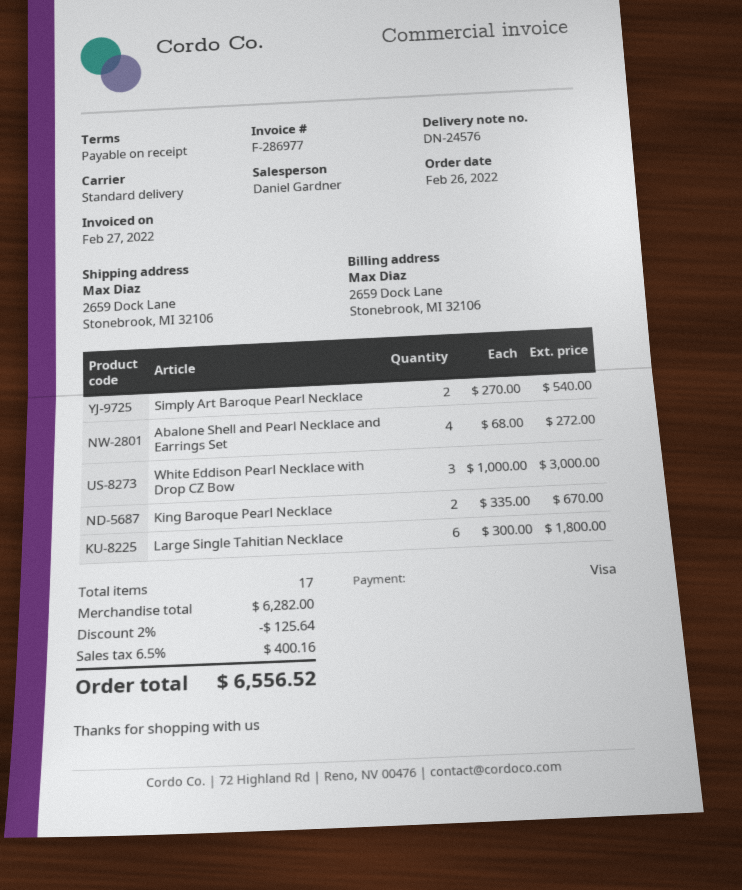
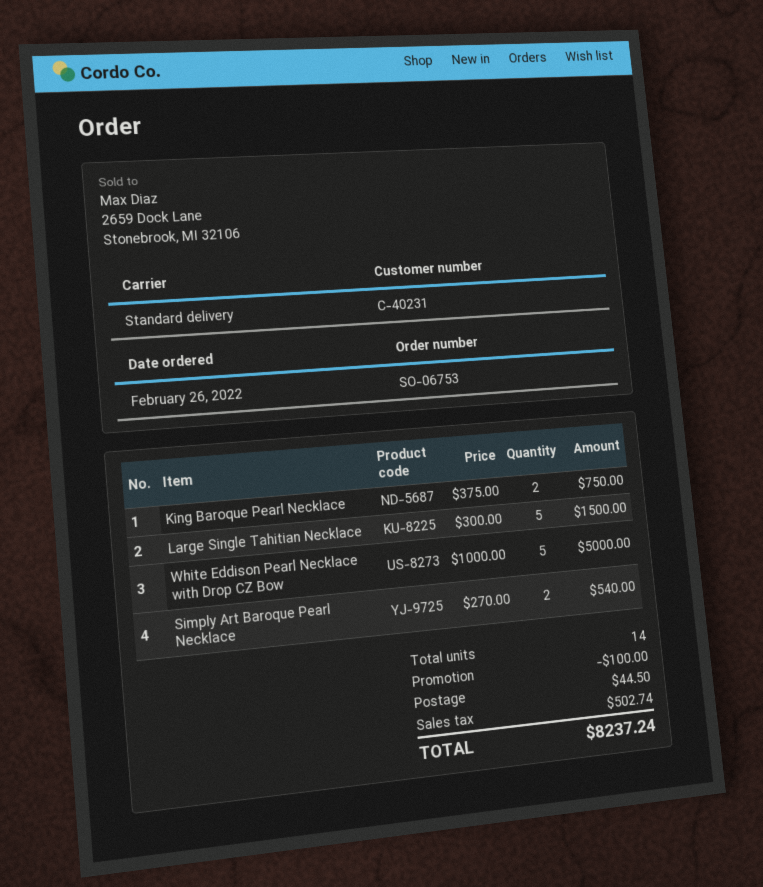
Abalone Shell and Pearl Necklace and Earrings Set: 4 x 68.00 = 272.00 -> none
White Eddison Pearl Necklace with Drop CZ Bow: 3 x 1000.00 = 3000.00 -> 5 x 1000.00 = 5000.00
King Baroque Pearl Necklace: 2 x 335.00 = 670.00 -> 2 x 375.00 = 750.00
Large Single Tahitian Necklace: 6 x 300.00 = 1800.00 -> 5 x 300.00 = 1500.00
total quantity: 17 -> 14
discount: 125.64 -> 100.00
shipping: none -> 44.50
tax: 400.16 -> 502.74
total: 6556.52 -> 8237.24

